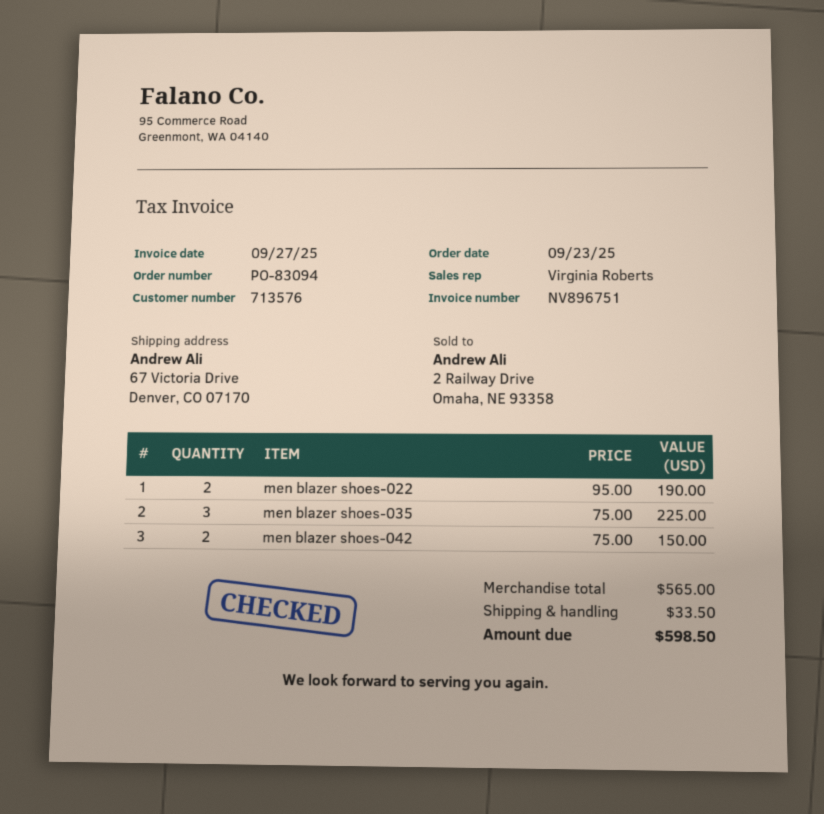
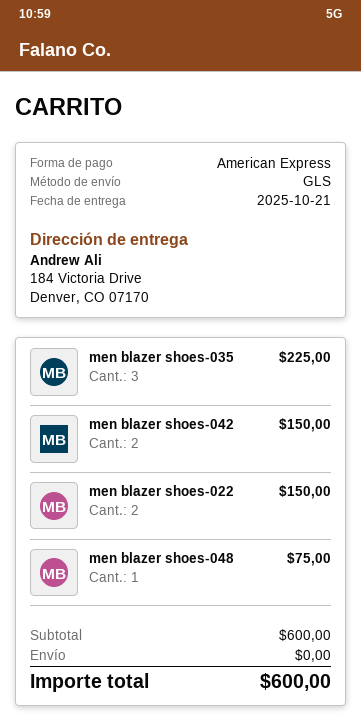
ship to: 67 Victoria Drive, Denver, CO 07170 -> 184 Victoria Drive, Denver, CO 07170
men blazer shoes-022: 2 for 190.00 -> 2 for 150.00
men blazer shoes-048: none -> 1 for 75.00
subtotal: 565.00 -> 600.00
shipping: 33.50 -> 0.00
total: 598.50 -> 600.00

